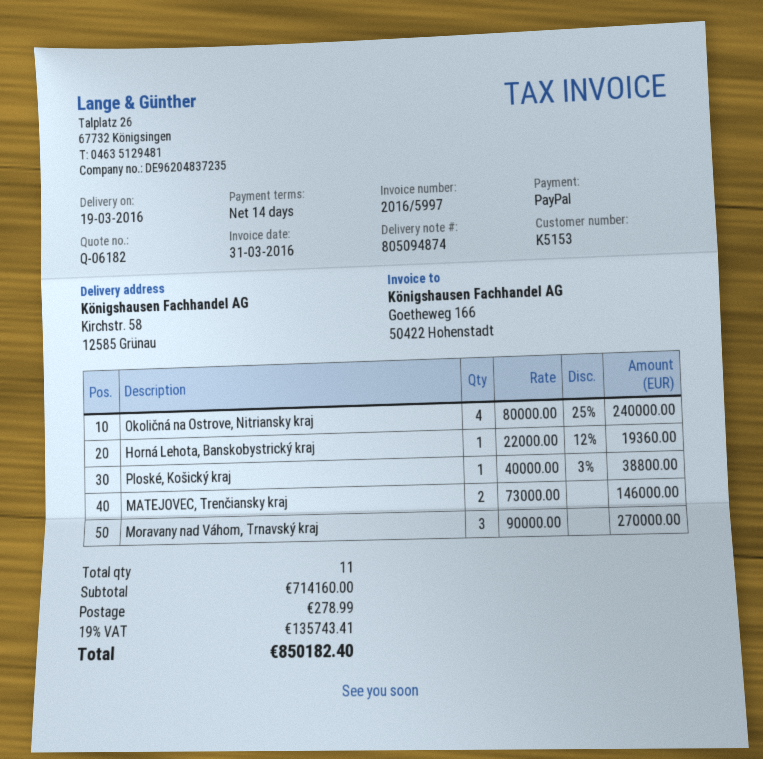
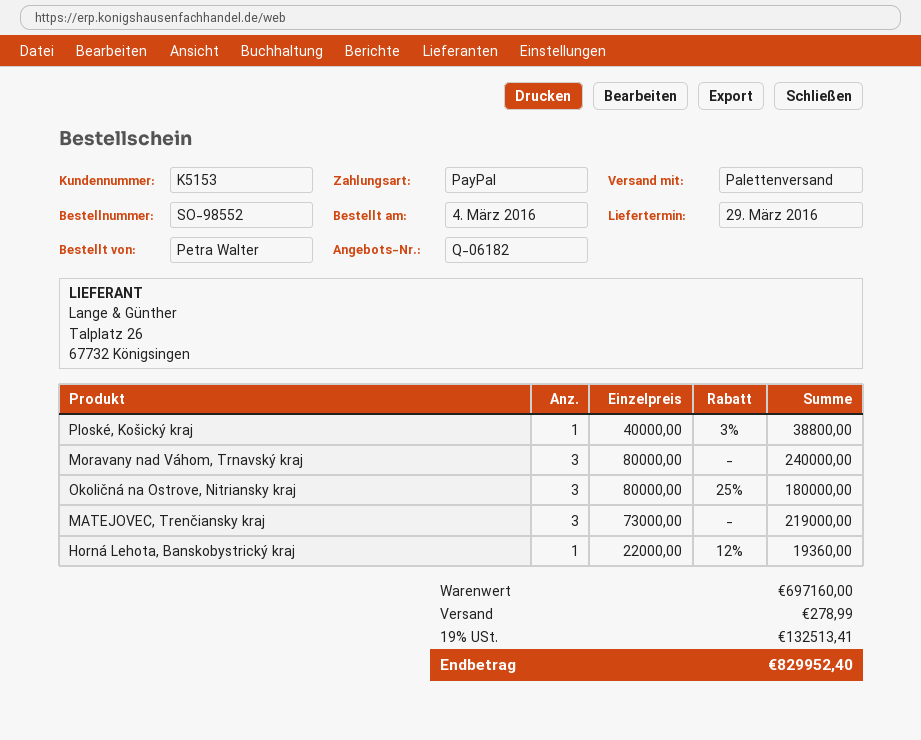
delivery date: 2016-03-19 -> 2016-03-29
Okoličná na Ostrove, Nitriansky kraj: 4 x 80000.00 - 25% = 240000.00 -> 3 x 80000.00 - 25% = 180000.00
MATEJOVEC, Trenčiansky kraj: 2 x 73000.00 = 146000.00 -> 3 x 73000.00 = 219000.00
Moravany nad Váhom, Trnavský kraj: 3 x 90000.00 = 270000.00 -> 3 x 80000.00 = 240000.00
subtotal: 714160.00 -> 697160.00
tax: 19% = 135743.41 -> 19% = 132513.41
total: 850182.40 -> 829952.40

